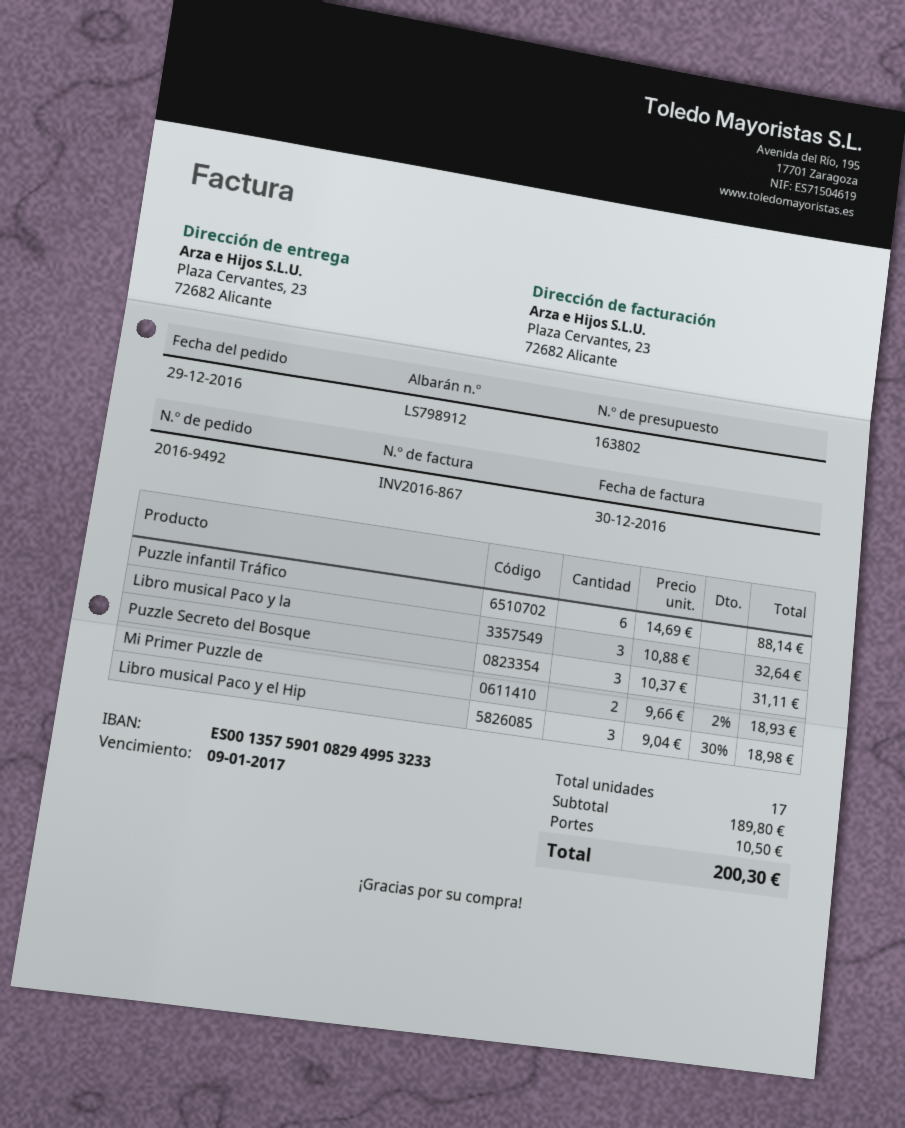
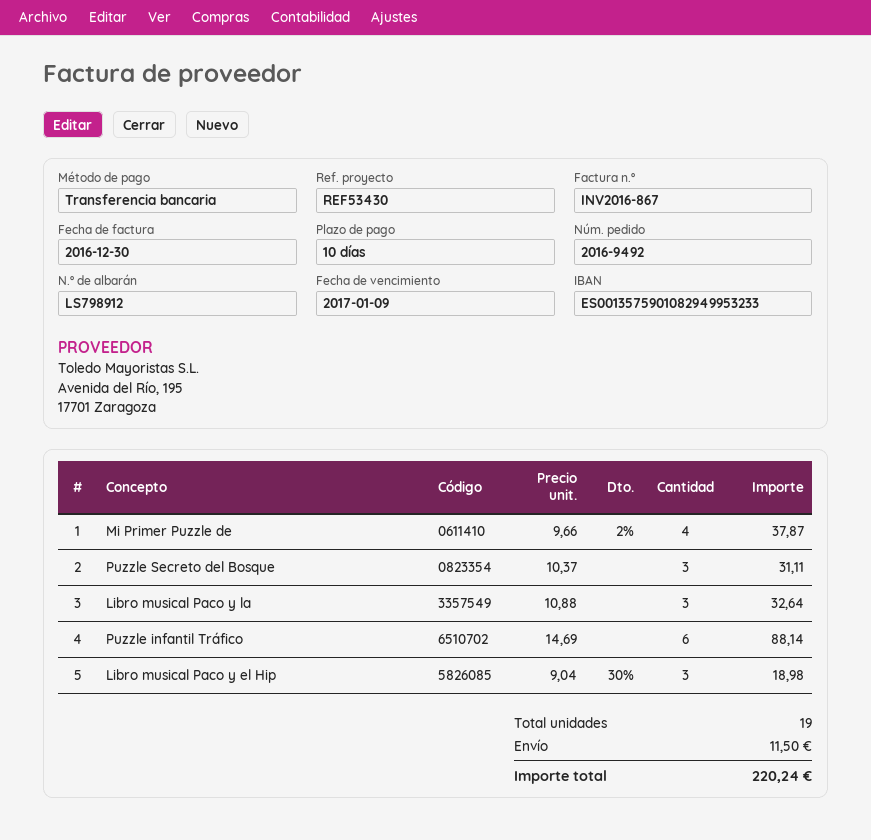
Mi Primer Puzzle de: 2 x 9.66 - 2% = 18.93 -> 4 x 9.66 - 2% = 37.87
total quantity: 17 -> 19
shipping: 10.50 -> 11.50
total: 200.30 -> 220.24

